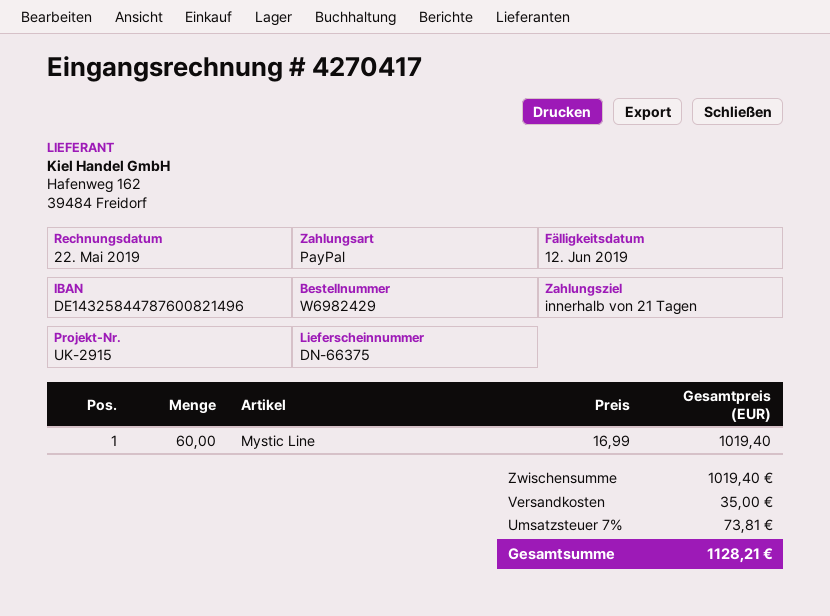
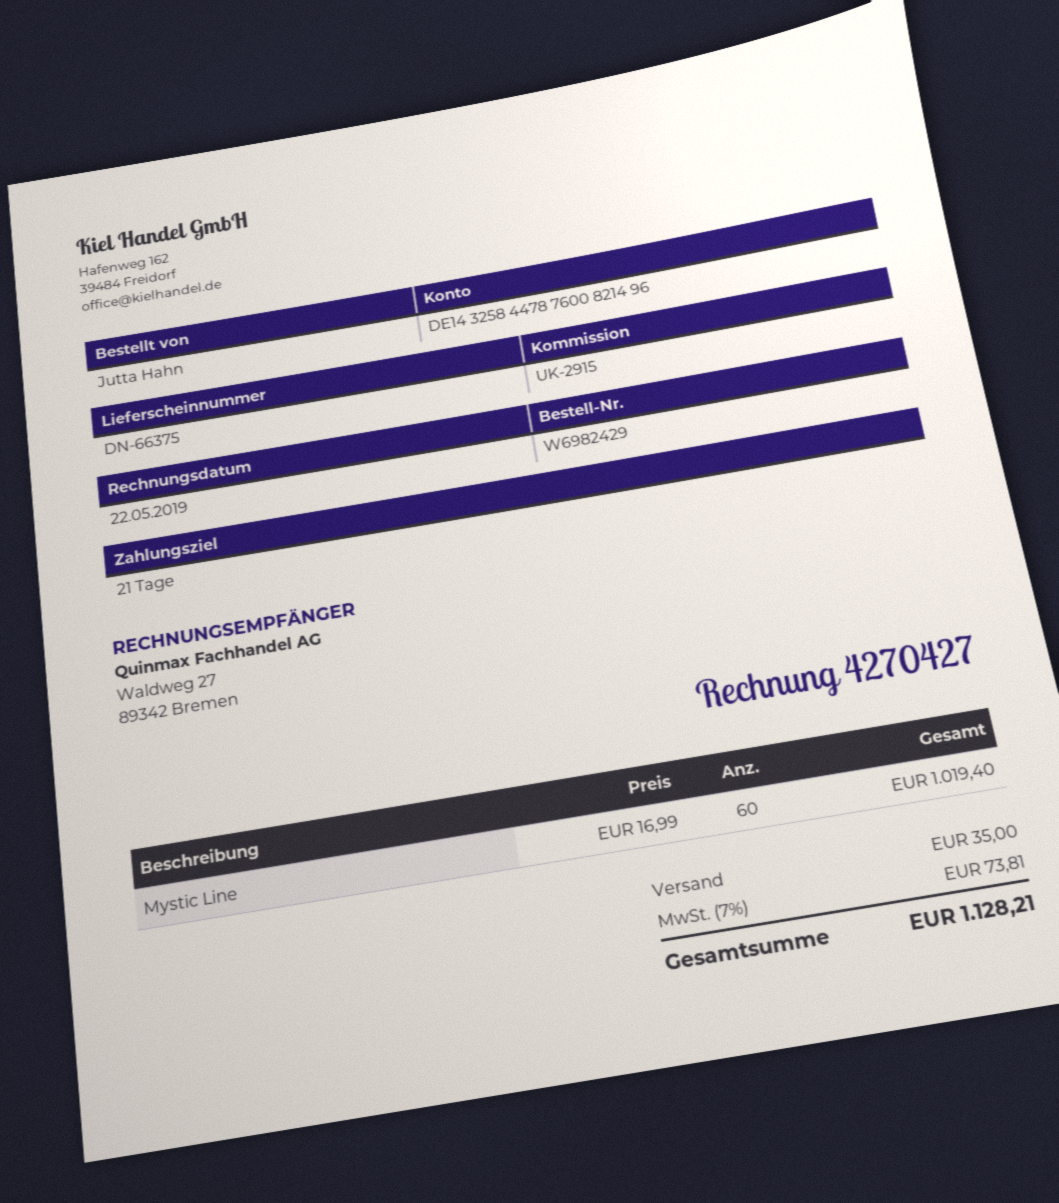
invoice number: 4270417 -> 4270427

